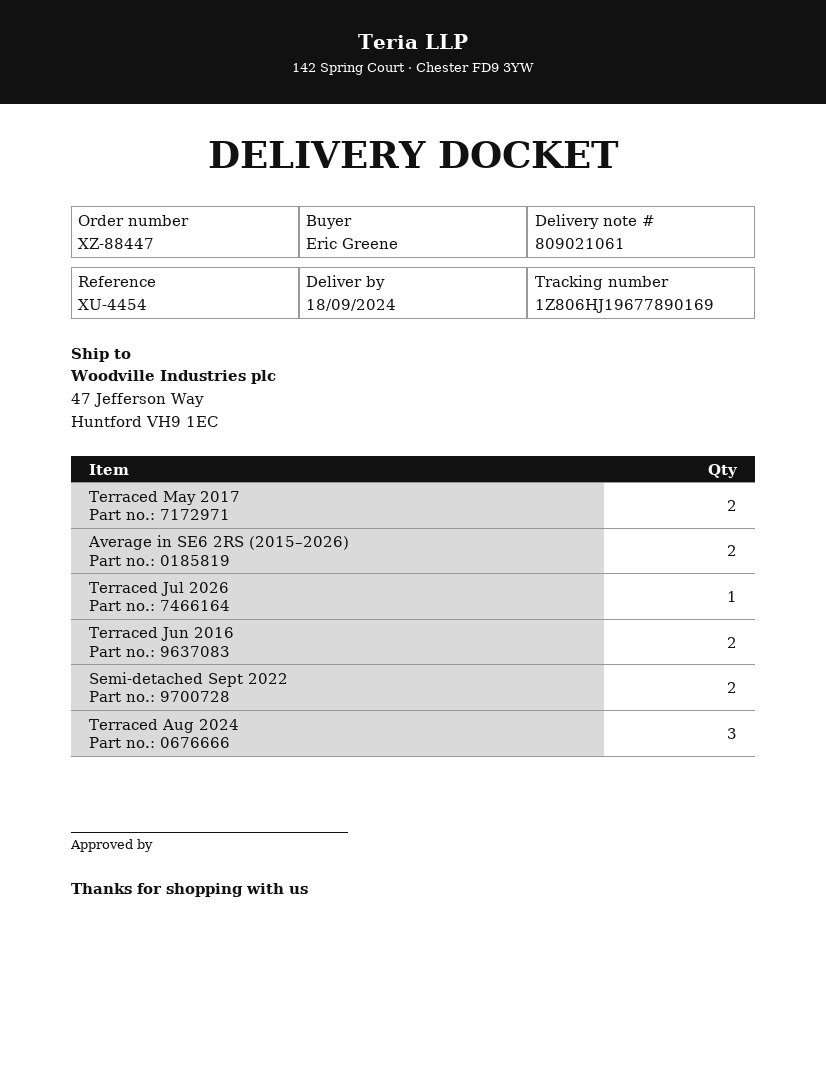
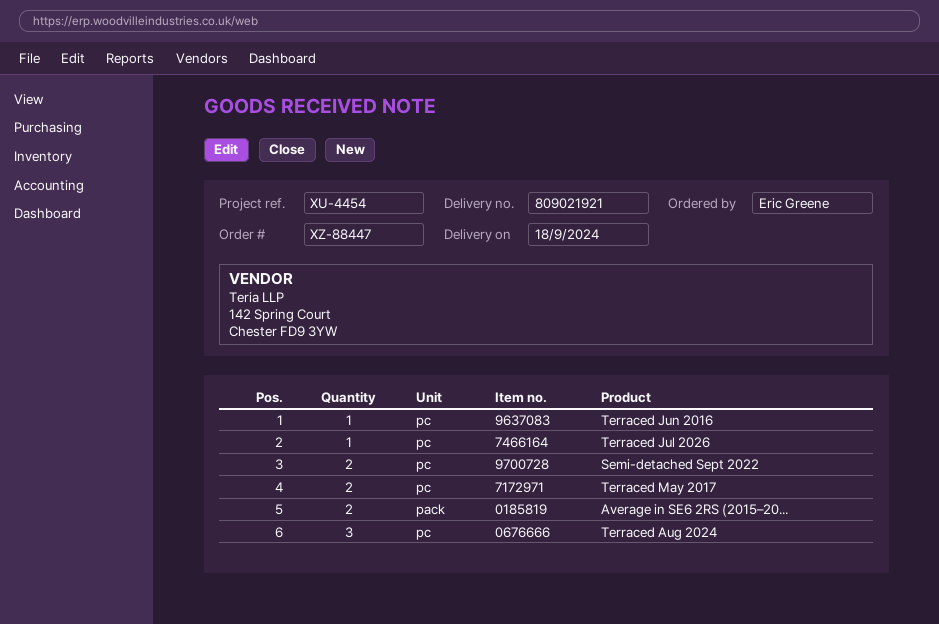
delivery note number: 809021061 -> 809021921
Terraced Jun 2016: 2 -> 1

